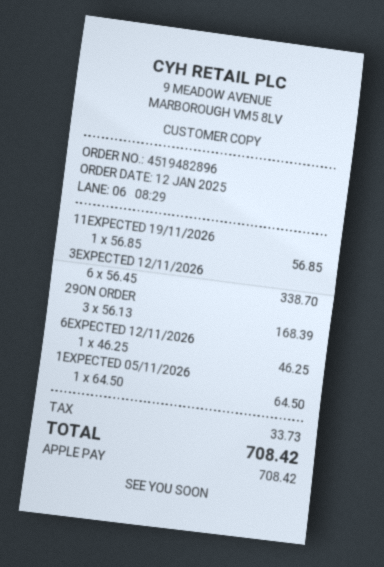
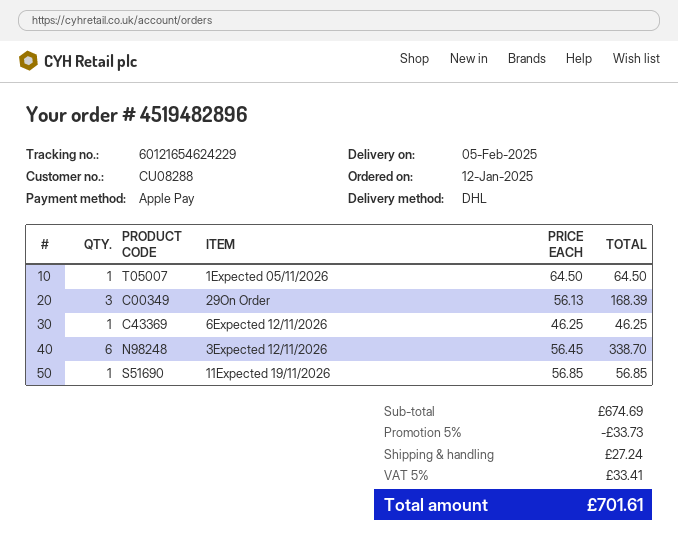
discount: none -> 5% = 33.73
shipping: none -> 27.24
tax: 33.73 -> 33.41
total: 708.42 -> 701.61

